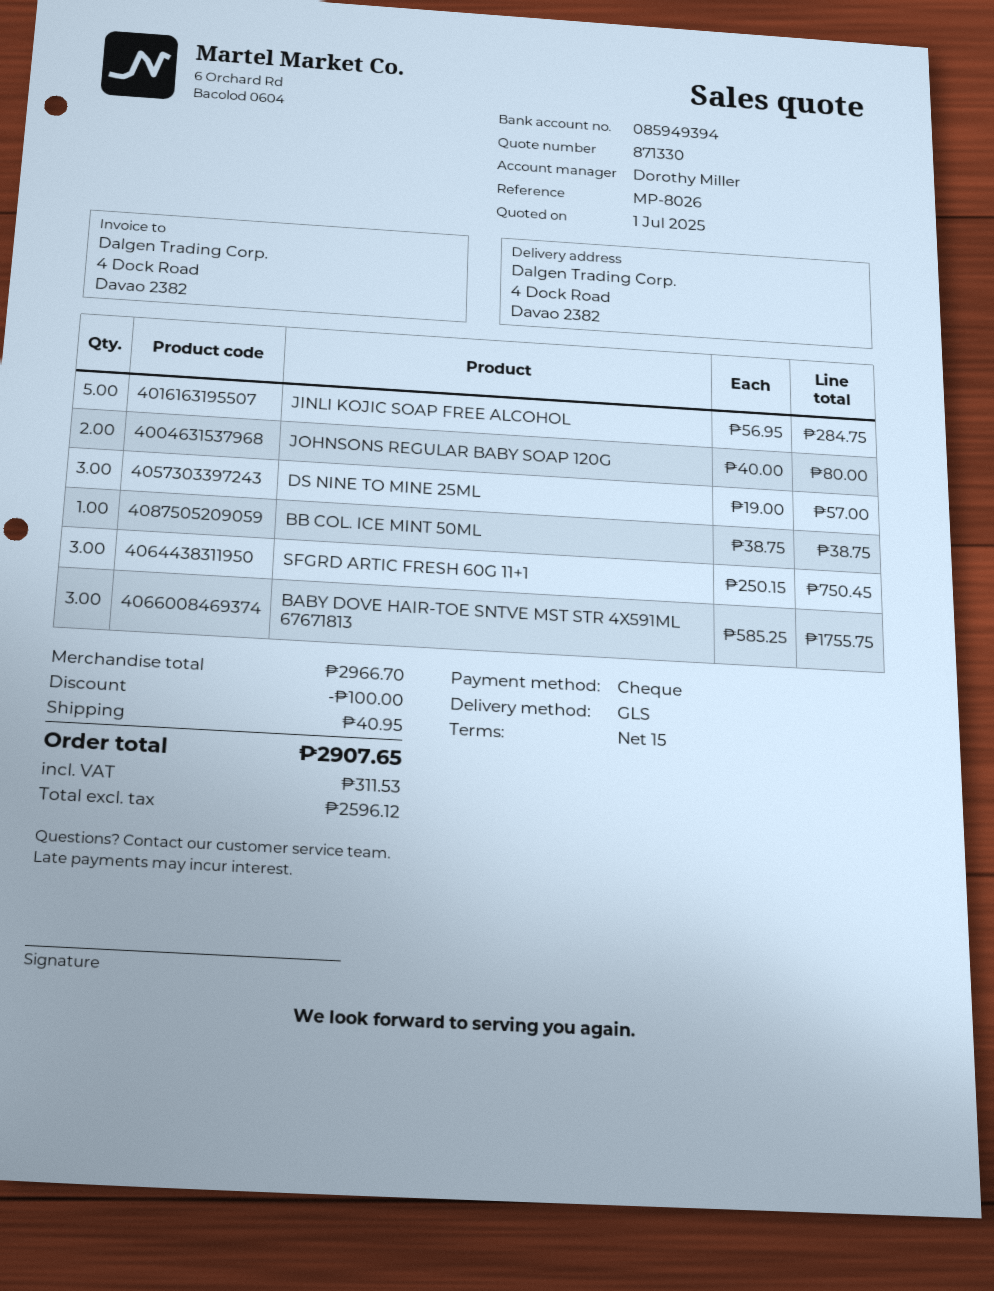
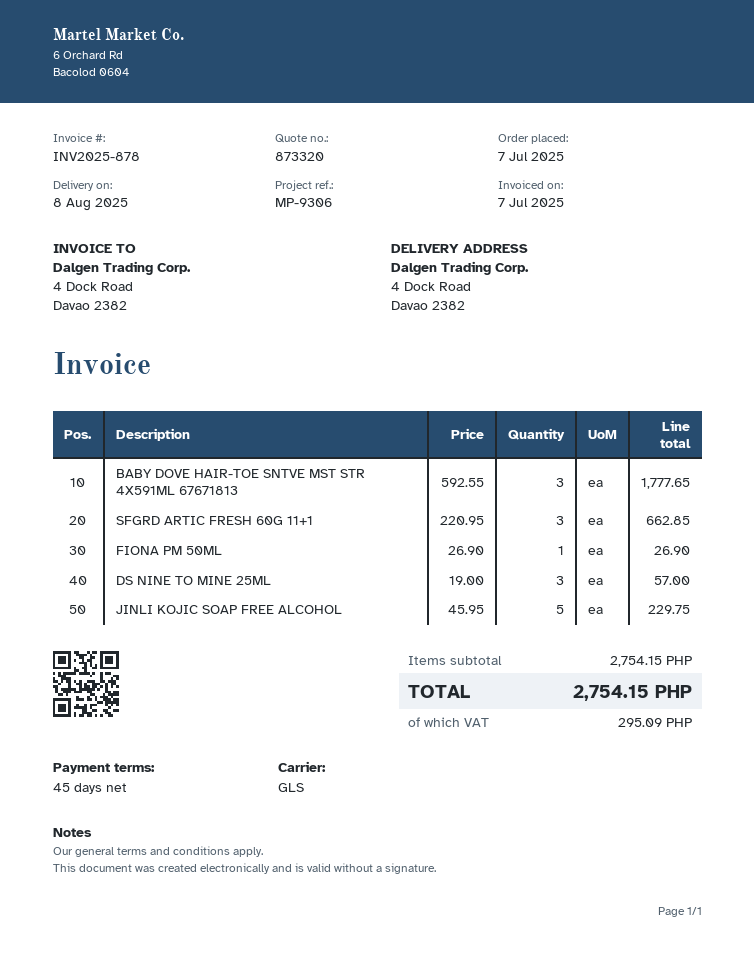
quote number: 871330 -> 873320
payment terms: 15 days -> 45 days
reference: MP-8026 -> MP-9306
JINLI KOJIC SOAP FREE ALCOHOL: 5 x 56.95 = 284.75 -> 5 x 45.95 = 229.75
JOHNSONS REGULAR BABY SOAP 120G: 2 x 40.00 = 80.00 -> none
BB COL. ICE MINT 50ML: 1 x 38.75 = 38.75 -> none
SFGRD ARTIC FRESH 60G 11+1: 3 x 250.15 = 750.45 -> 3 x 220.95 = 662.85
BABY DOVE HAIR-TOE SNTVE MST STR 4X591ML 67671813: 3 x 585.25 = 1755.75 -> 3 x 592.55 = 1777.65
FIONA PM 50ML: none -> 1 x 26.90 = 26.90
subtotal: 2966.70 -> 2754.15
discount: 100.00 -> none
shipping: 40.95 -> none
tax: 311.53 -> 295.09
total: 2907.65 -> 2754.15

